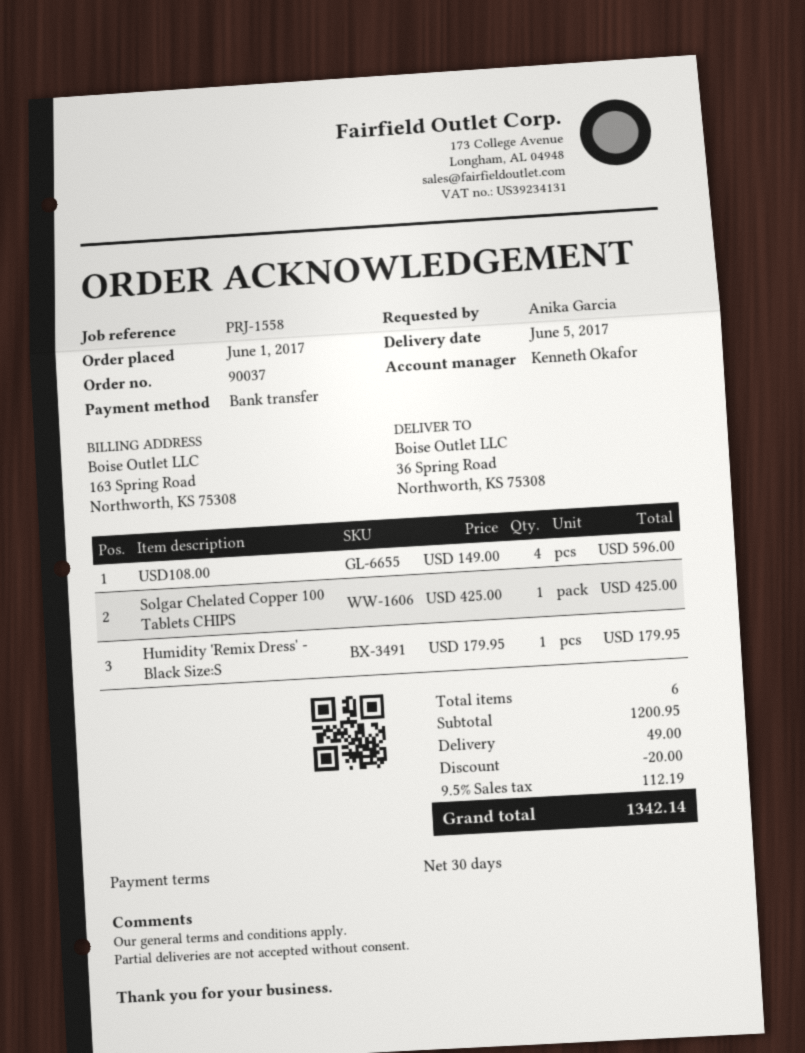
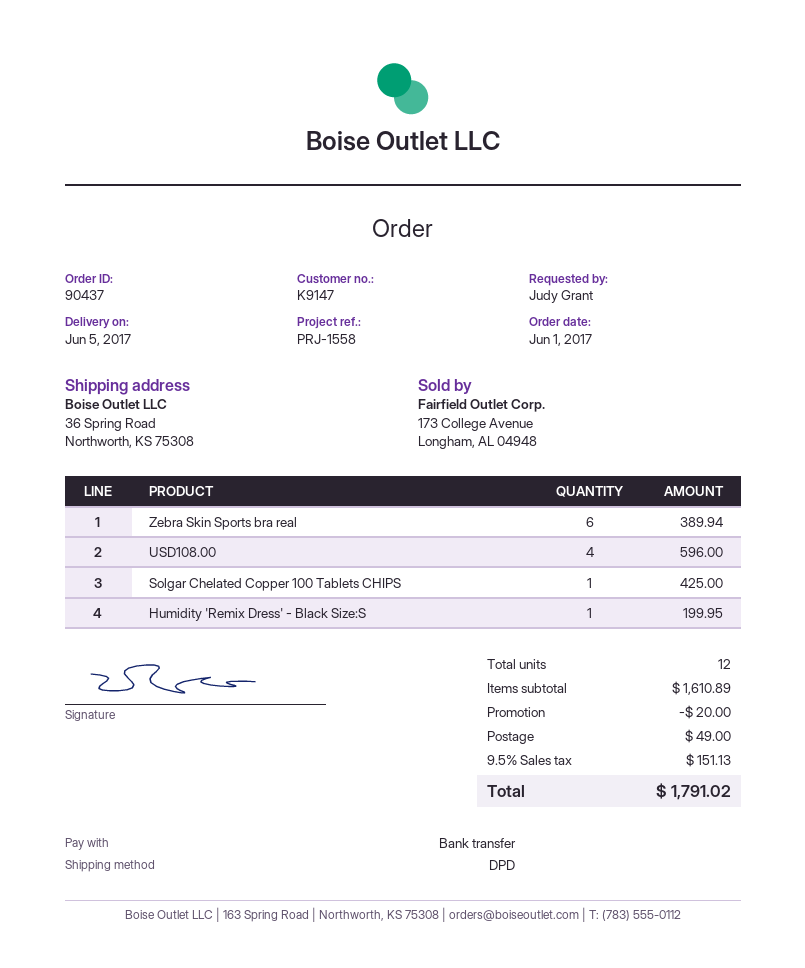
order number: 90037 -> 90437
ordered by: Anika Garcia -> Judy Grant
Humidity 'Remix Dress' - Black Size:S: 1 for 179.95 -> 1 for 199.95
Zebra Skin Sports bra real: none -> 6 for 389.94
total quantity: 6 -> 12
subtotal: 1200.95 -> 1610.89
tax: 9.5% = 112.19 -> 9.5% = 151.13
total: 1342.14 -> 1791.02

